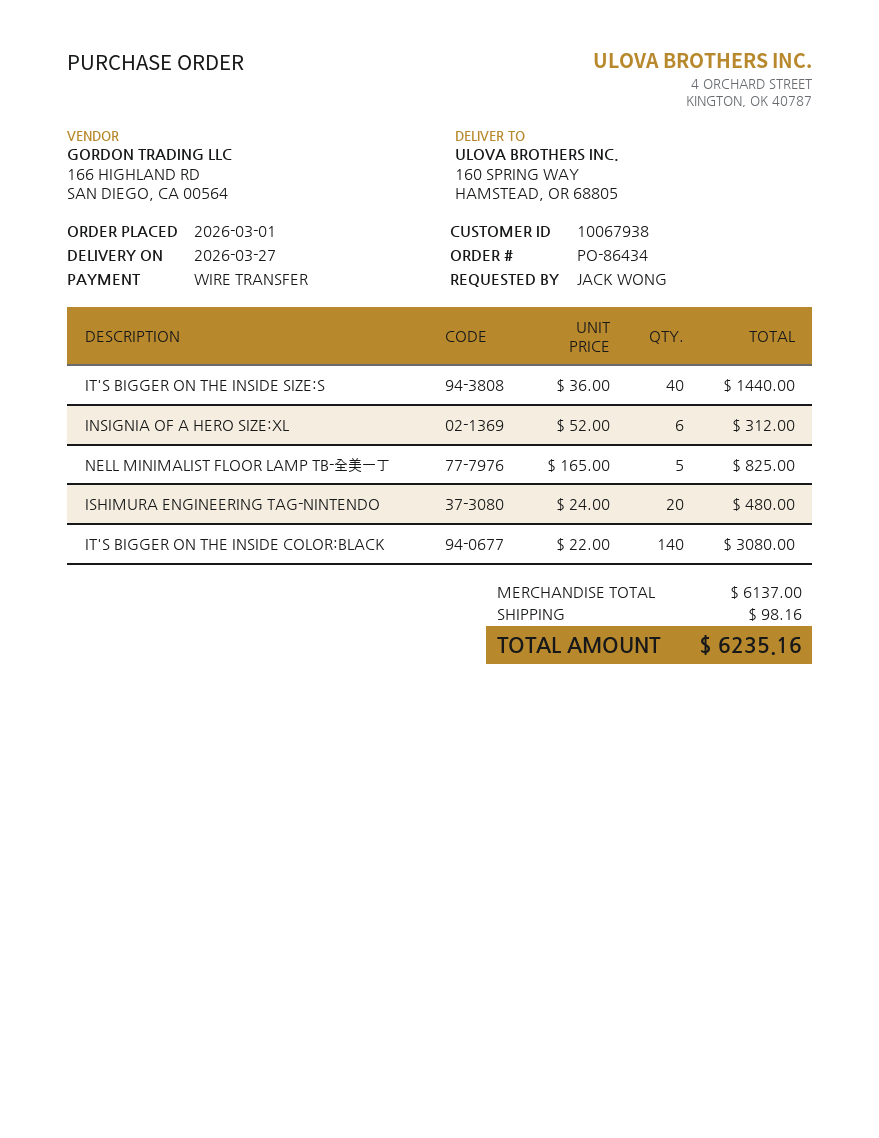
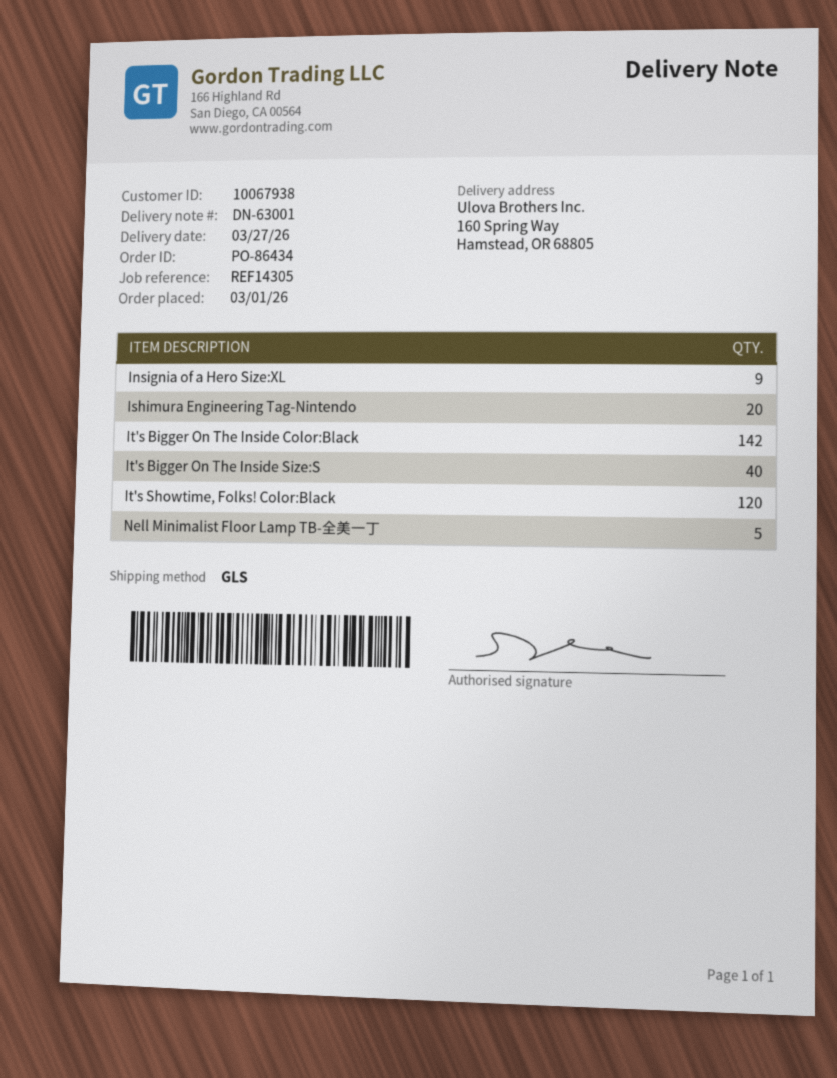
INSIGNIA OF A HERO SIZE:XL: 6 -> 9
IT'S BIGGER ON THE INSIDE COLOR:BLACK: 140 -> 142
It's Showtime, Folks! Color:Black: none -> 120

